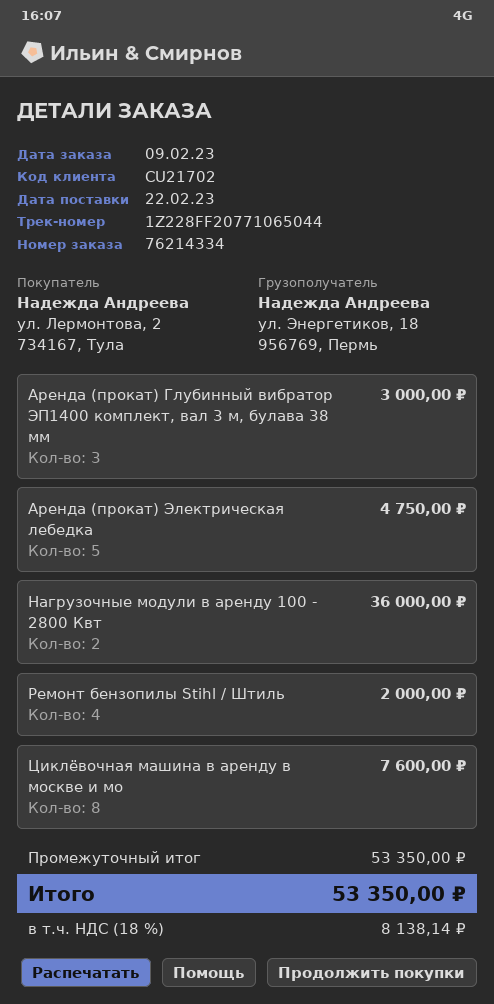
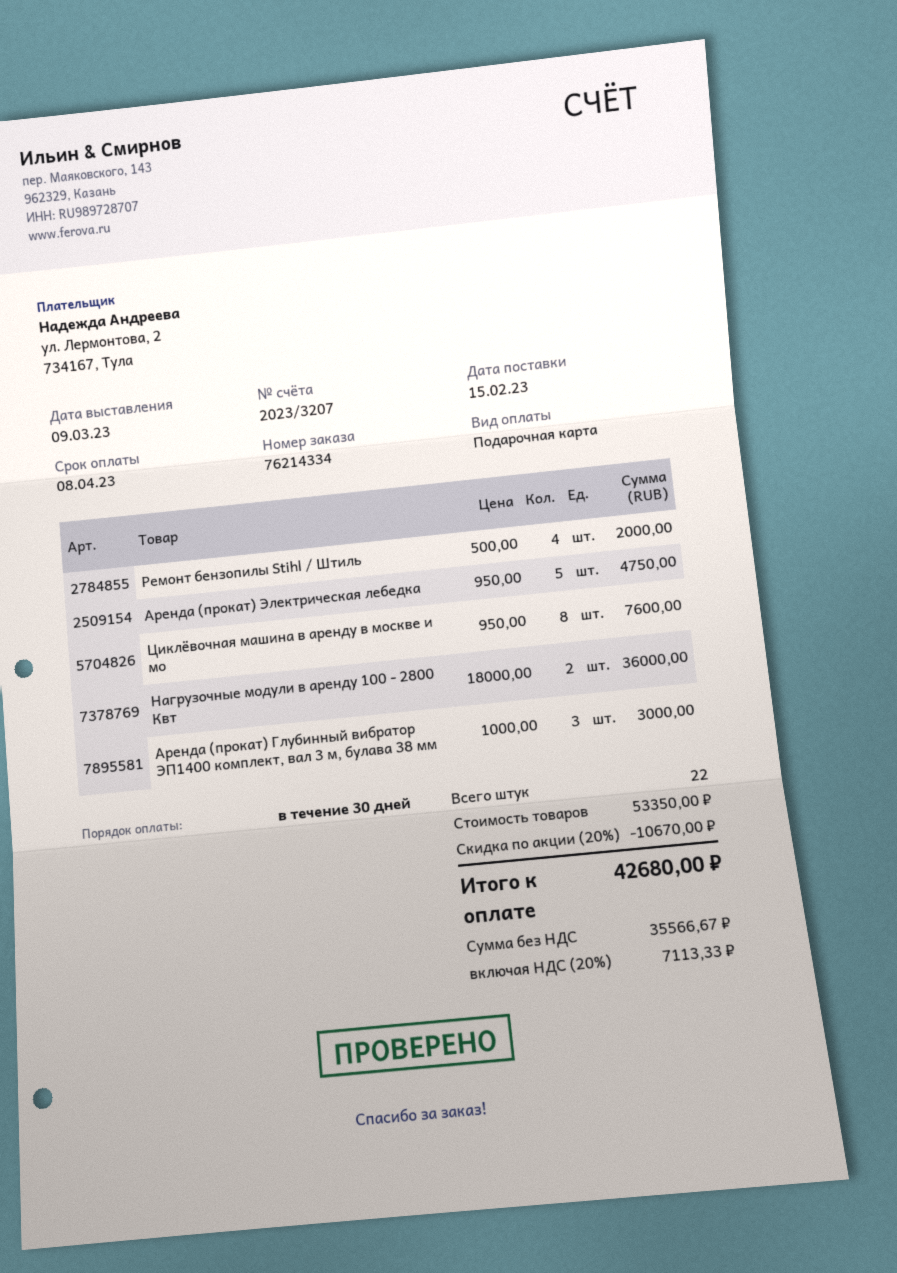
delivery date: 2023-02-22 -> 2023-02-15
discount: none -> 20% = 10670.00
tax: 18% = 8138.14 -> 20% = 7113.33
total: 53350.00 -> 42680.00

